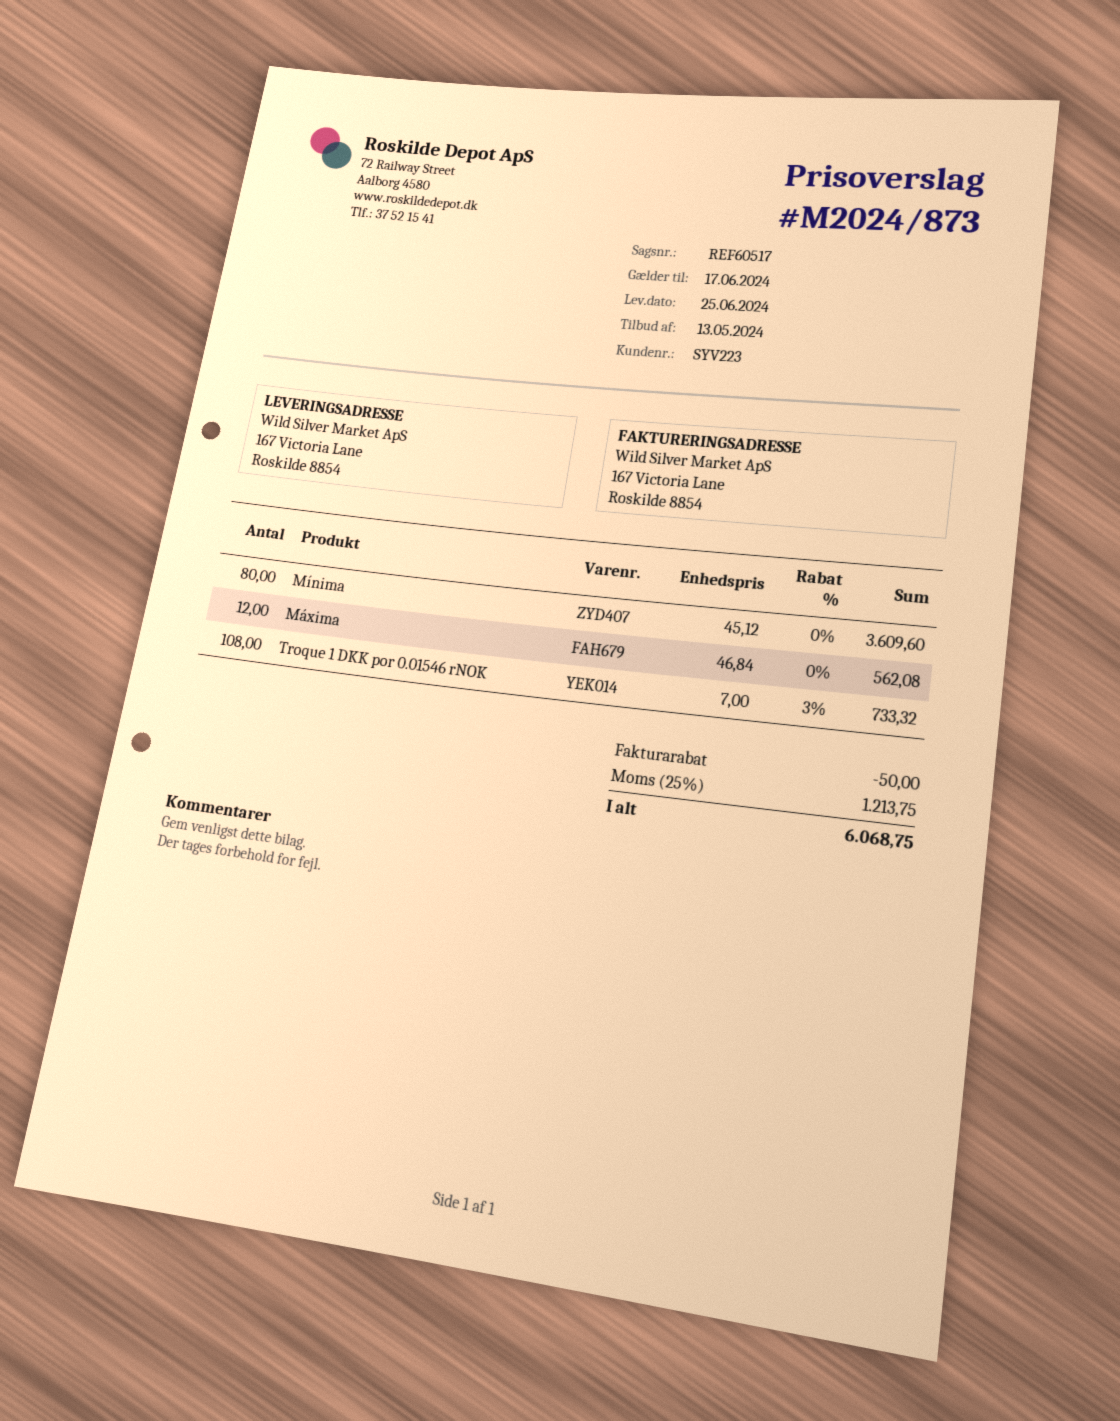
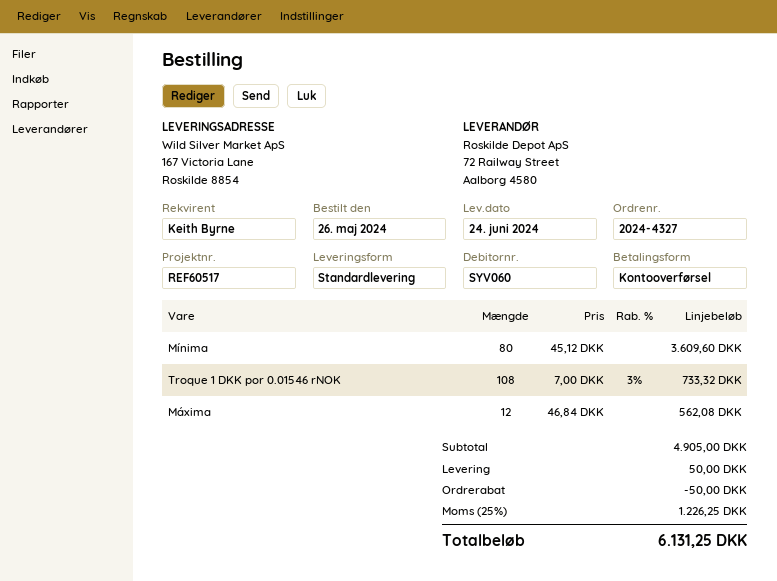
delivery date: 2024-06-25 -> 2024-06-24
customer number: SYV223 -> SYV060
shipping: none -> 50.00
tax: 25% = 1213.75 -> 25% = 1226.25
total: 6068.75 -> 6131.25

